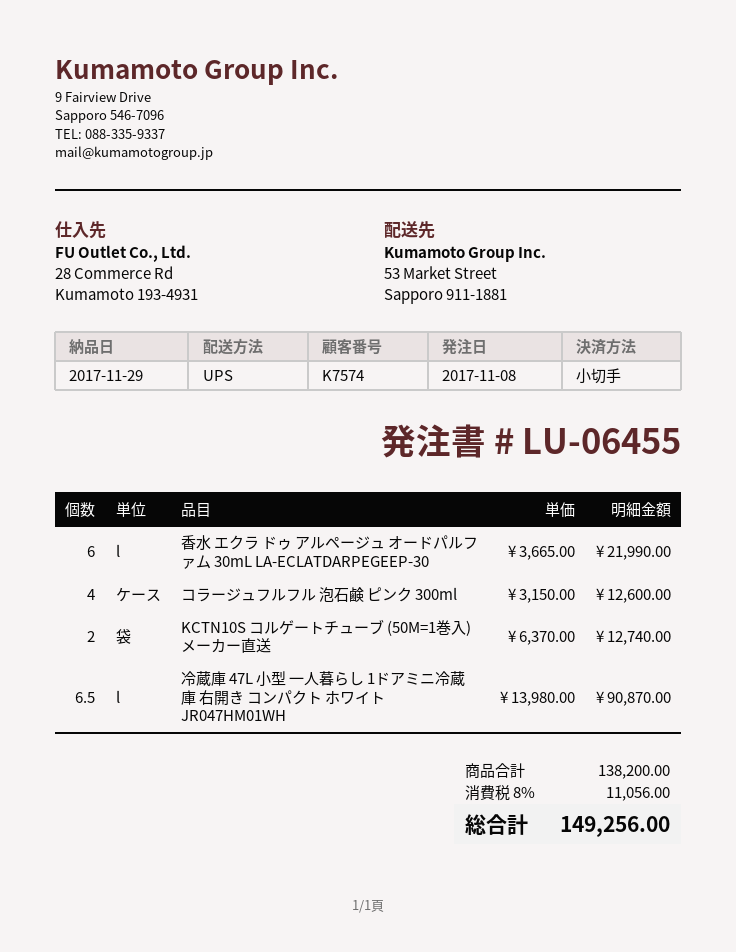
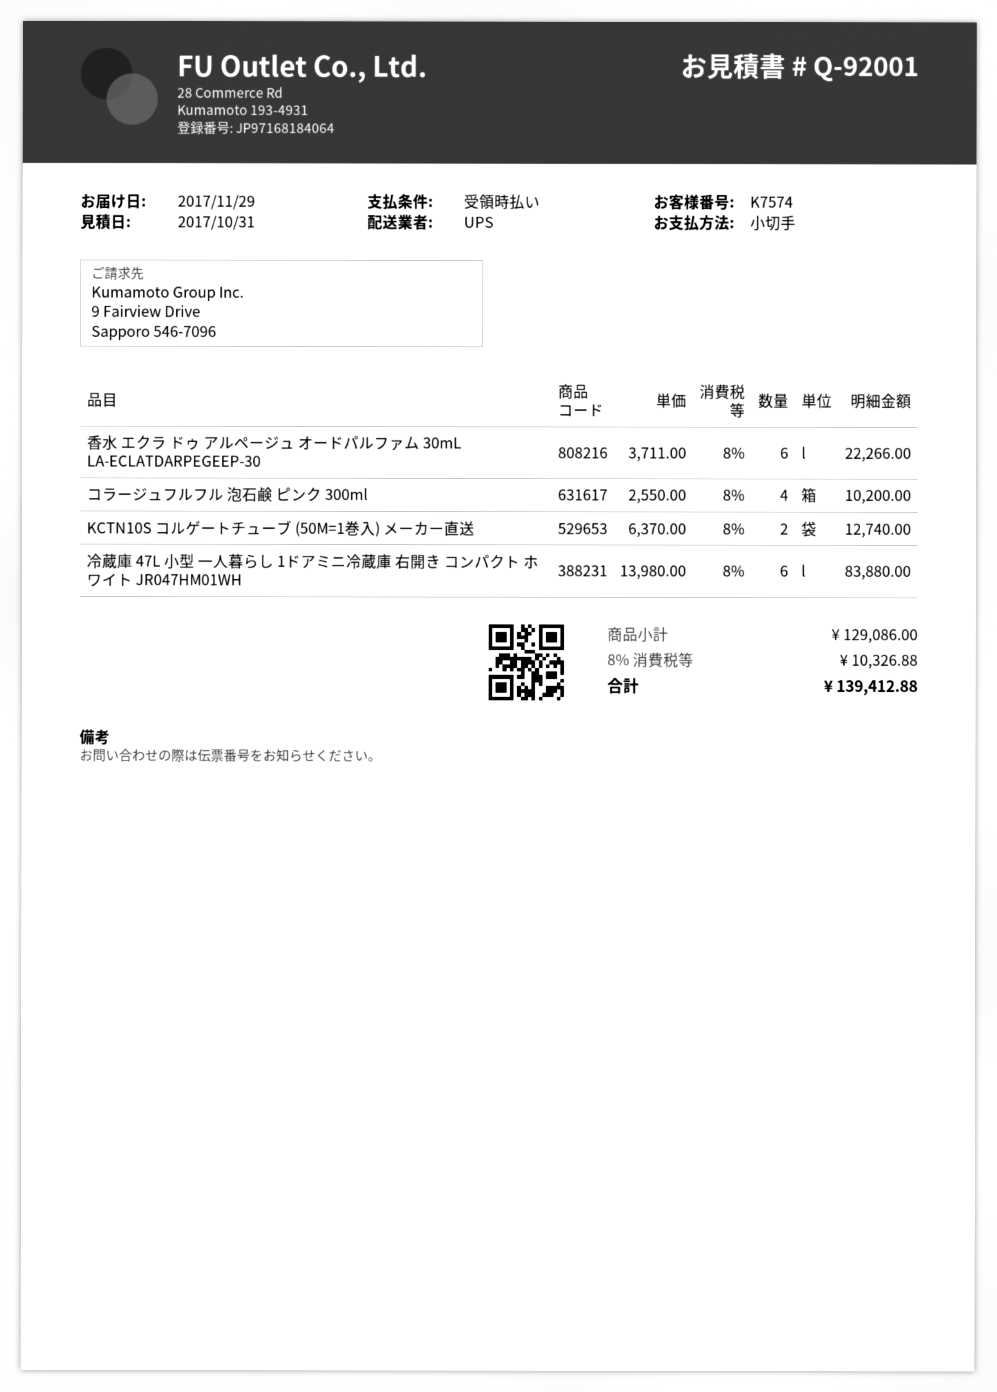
香水 エクラ ドゥ アルページュ オードパルファム 30mL LA-ECLATDARPEGEEP-30: 6 x 3665.00 = 21990.00 -> 6 x 3711.00 = 22266.00
コラージュフルフル 泡石鹸 ピンク 300ml: 4 x 3150.00 = 12600.00 -> 4 x 2550.00 = 10200.00
冷蔵庫 47L 小型 一人暮らし 1ドアミニ冷蔵庫 右開き コンパクト ホワイト JR047HM01WH: 6.5 x 13980.00 = 90870.00 -> 6 x 13980.00 = 83880.00
subtotal: 138200.00 -> 129086.00
tax: 8% = 11056.00 -> 8% = 10326.88
total: 149256.00 -> 139412.88

